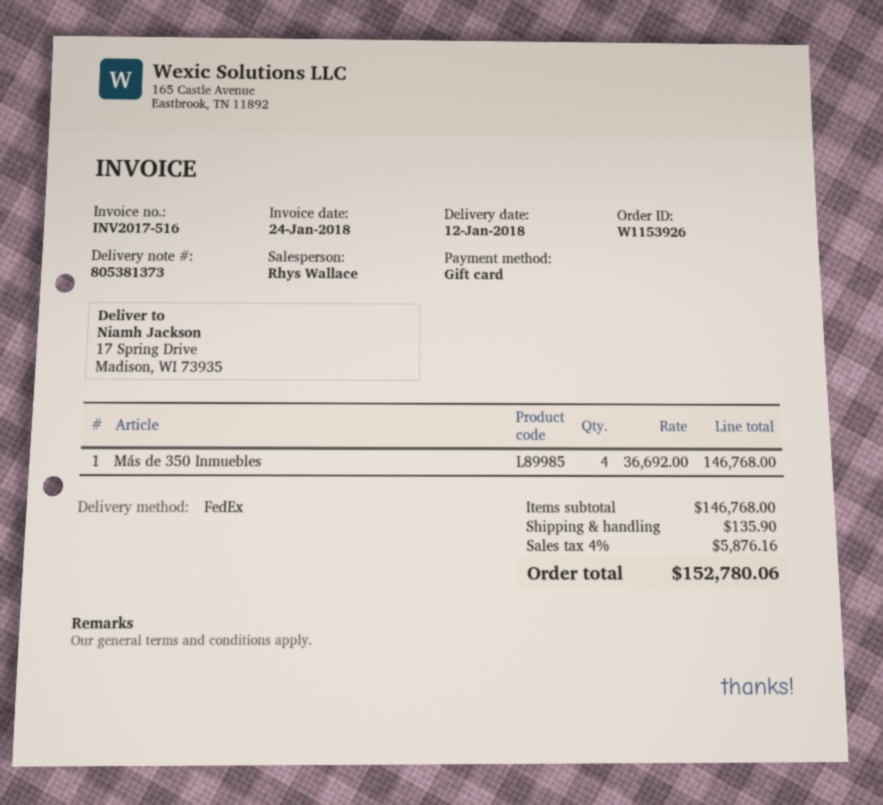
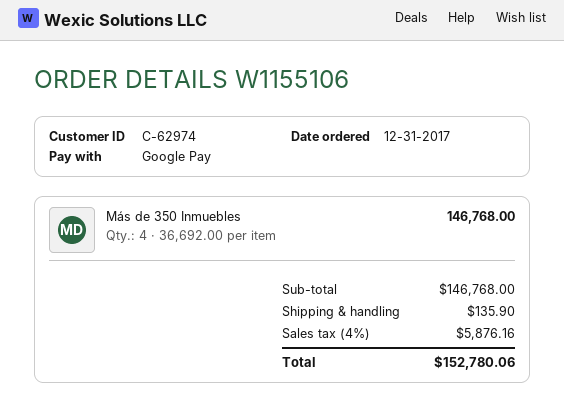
order number: W1153926 -> W1155106
payment method: gift card -> Google Pay

